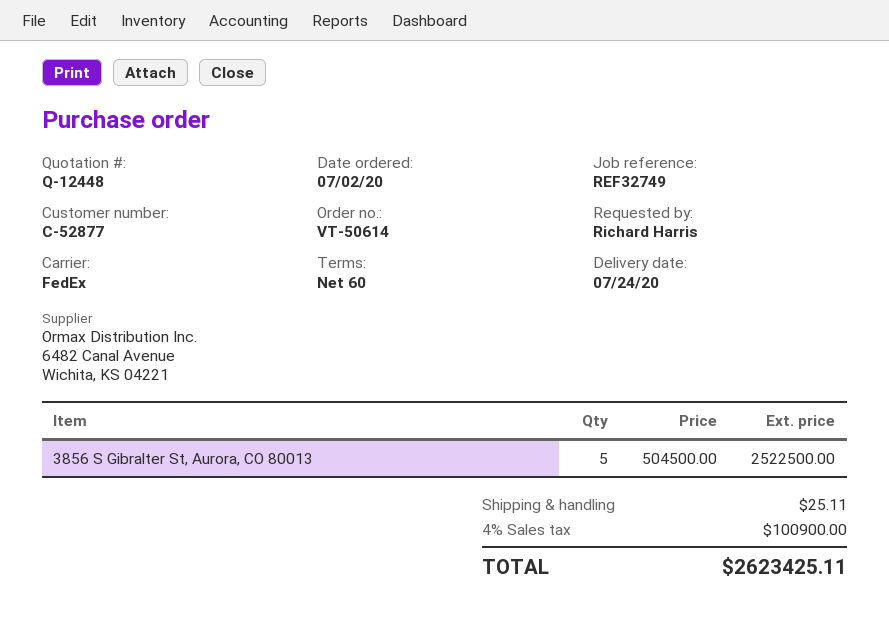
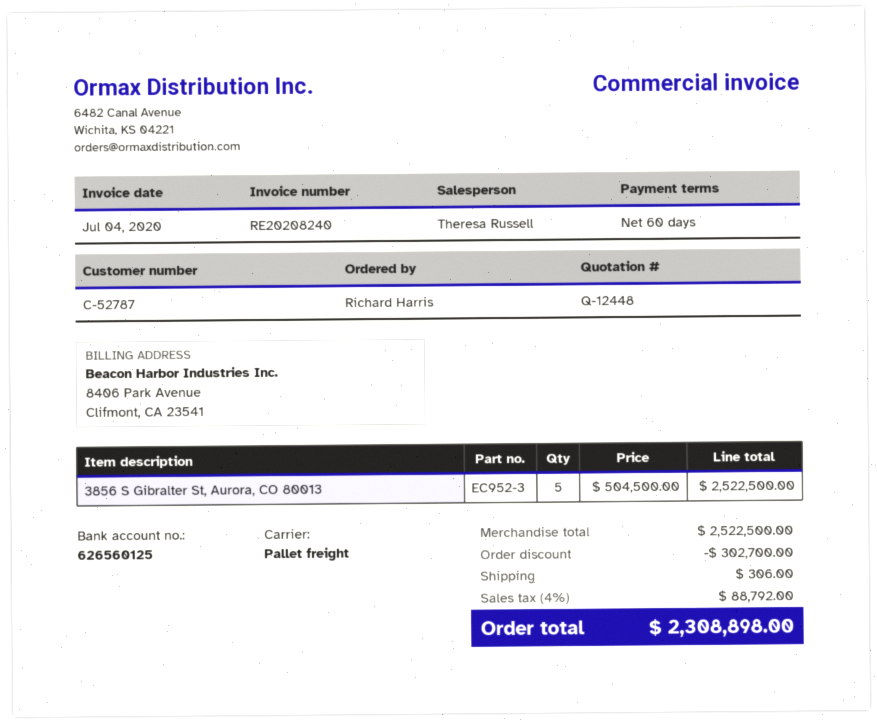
customer number: C-52877 -> C-52787
shipping method: FedEx -> pallet freight
discount: none -> 302700.00
shipping: 25.11 -> 306.00
tax: 4% = 100900.00 -> 4% = 88792.00
total: 2623425.11 -> 2308898.00

